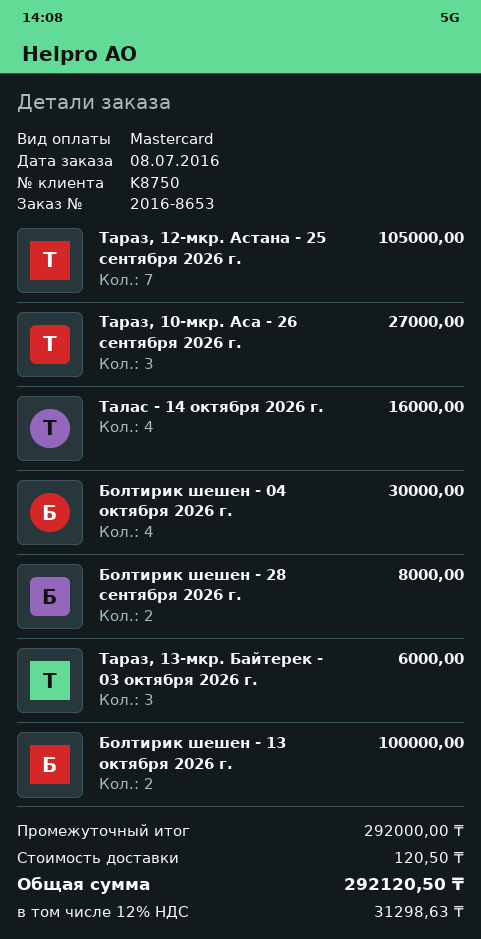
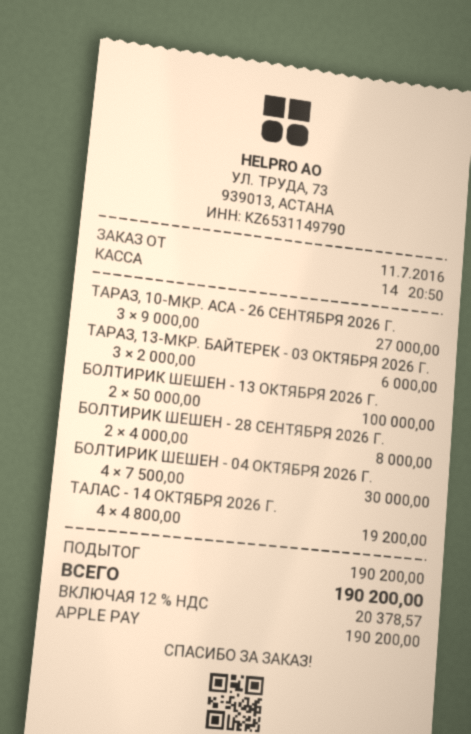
order date: 2016-07-08 -> 2016-07-11
payment method: Mastercard -> Apple Pay
Тараз, 12-мкр. Астана - 25 сентября 2026 г.: 7 for 105000.00 -> none
Талас - 14 октября 2026 г.: 4 for 16000.00 -> 4 for 19200.00
subtotal: 292000.00 -> 190200.00
shipping: 120.50 -> none
tax: 12% = 31298.63 -> 12% = 20378.57
total: 292120.50 -> 190200.00

